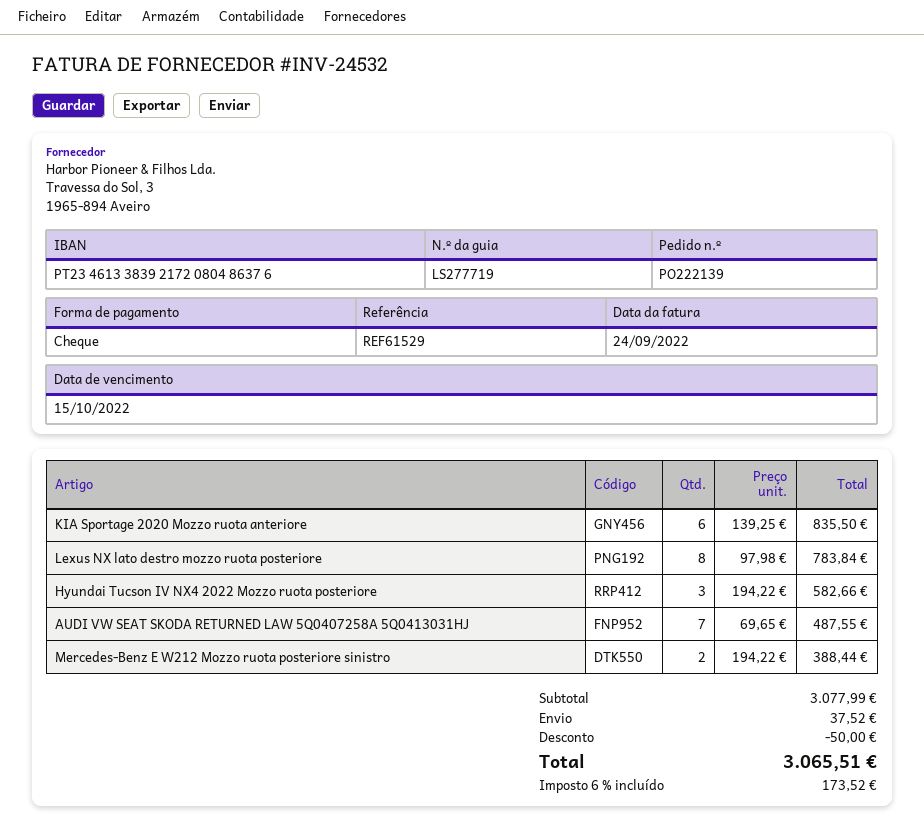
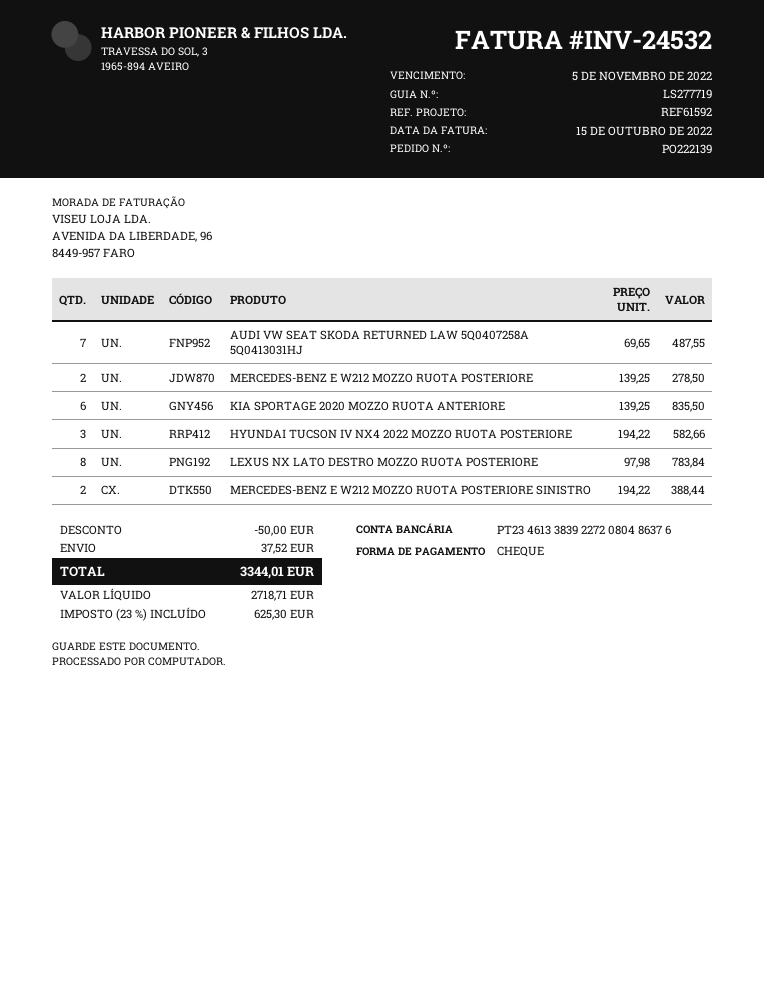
invoice date: 2022-09-24 -> 2022-10-15
due date: 2022-10-15 -> 2022-11-05
reference: REF61529 -> REF61592
bank account: PT23461338392172080486376 -> PT23461338392272080486376
MERCEDES-BENZ E W212 MOZZO RUOTA POSTERIORE: none -> 2 x 139.25 = 278.50
tax: 6% = 173.52 -> 23% = 625.30
total: 3065.51 -> 3344.01

